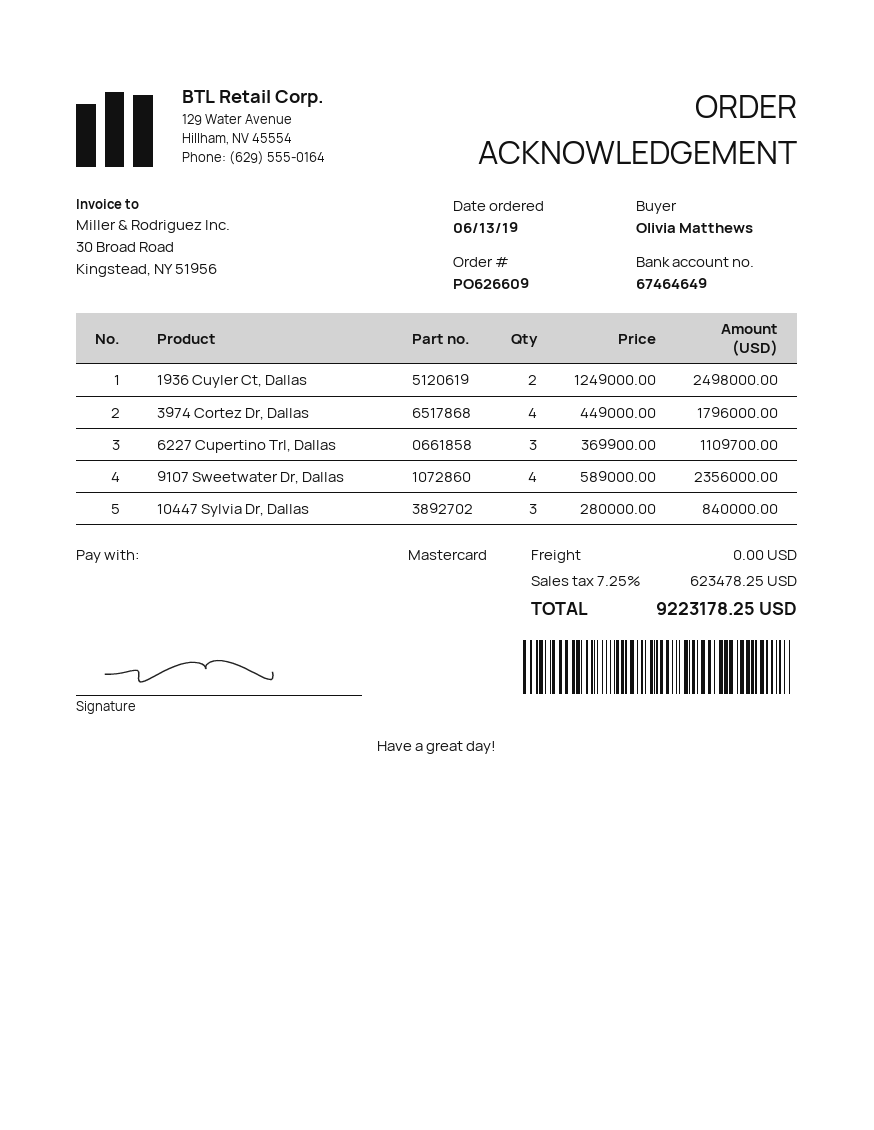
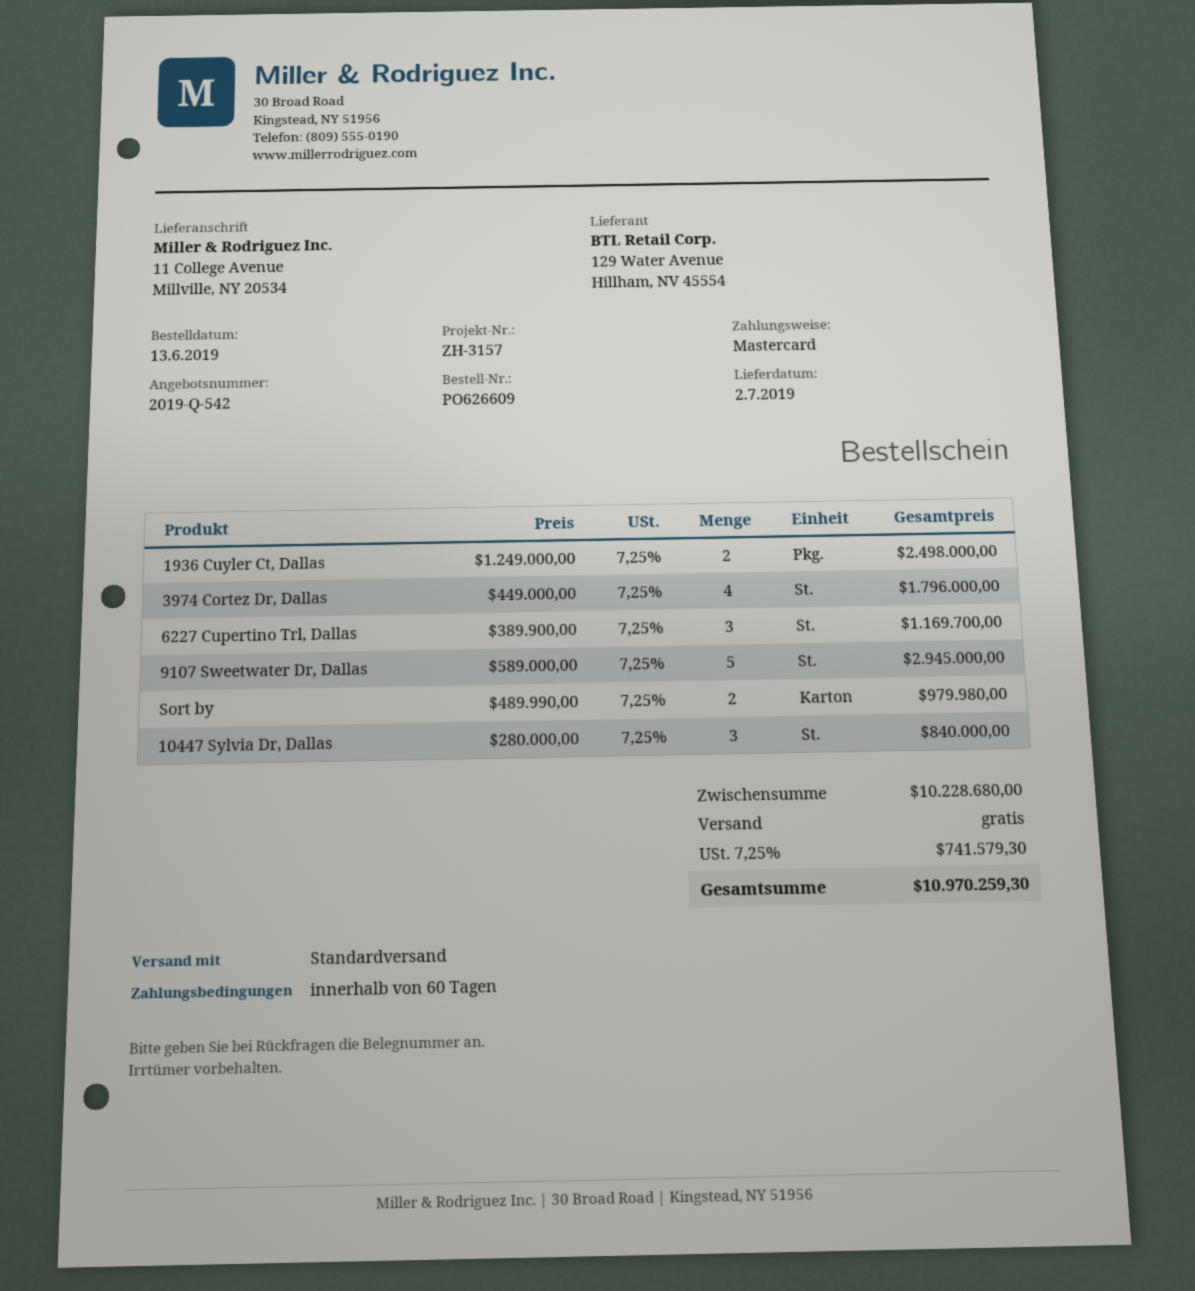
6227 Cupertino Trl, Dallas: 3 x 369900.00 = 1109700.00 -> 3 x 389900.00 = 1169700.00
9107 Sweetwater Dr, Dallas: 4 x 589000.00 = 2356000.00 -> 5 x 589000.00 = 2945000.00
Sort by: none -> 2 x 489990.00 = 979980.00
tax: 7.25% = 623478.25 -> 7.25% = 741579.30
total: 9223178.25 -> 10970259.30

